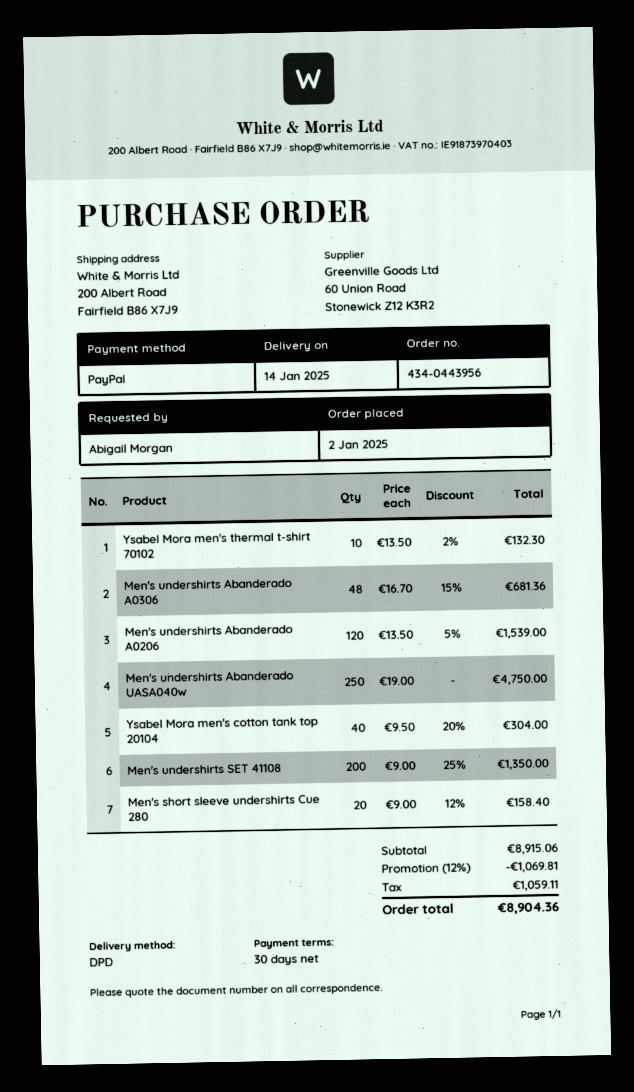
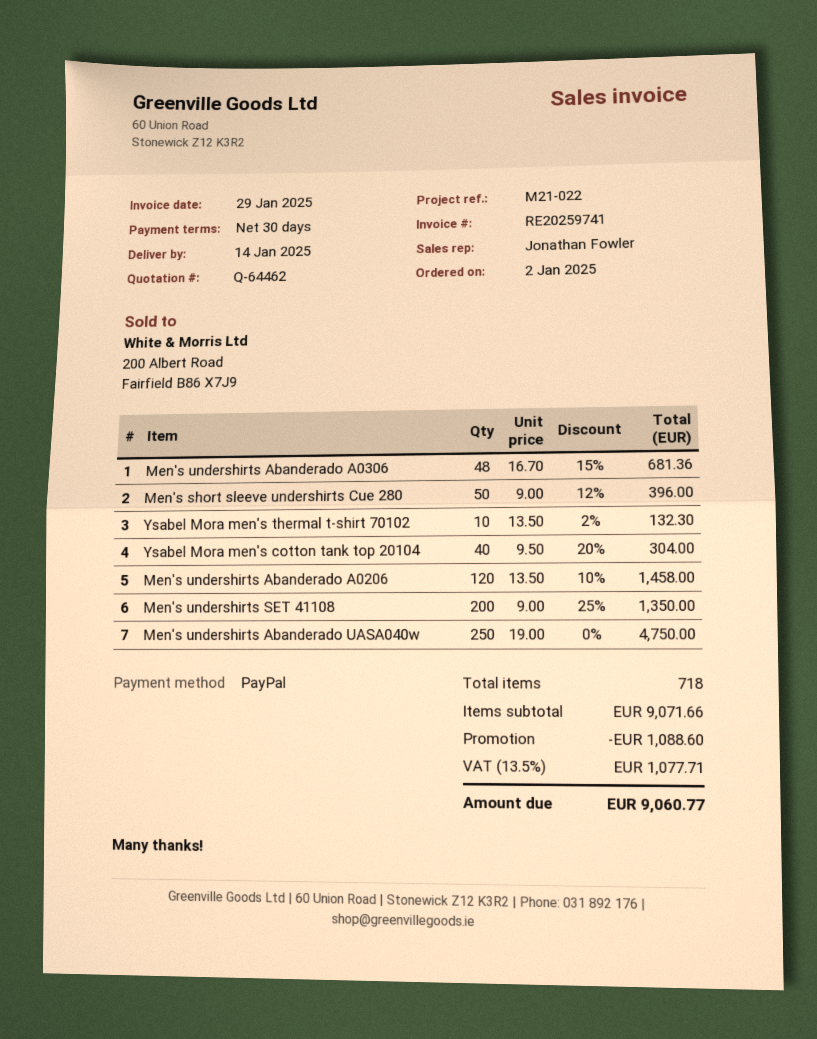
Men's undershirts Abanderado A0206: 120 x 13.50 - 5% = 1539.00 -> 120 x 13.50 - 10% = 1458.00
Men's short sleeve undershirts Cue 280: 20 x 9.00 - 12% = 158.40 -> 50 x 9.00 - 12% = 396.00
subtotal: 8915.06 -> 9071.66
discount: 1069.81 -> 1088.60
tax: 1059.11 -> 1077.71
total: 8904.36 -> 9060.77

